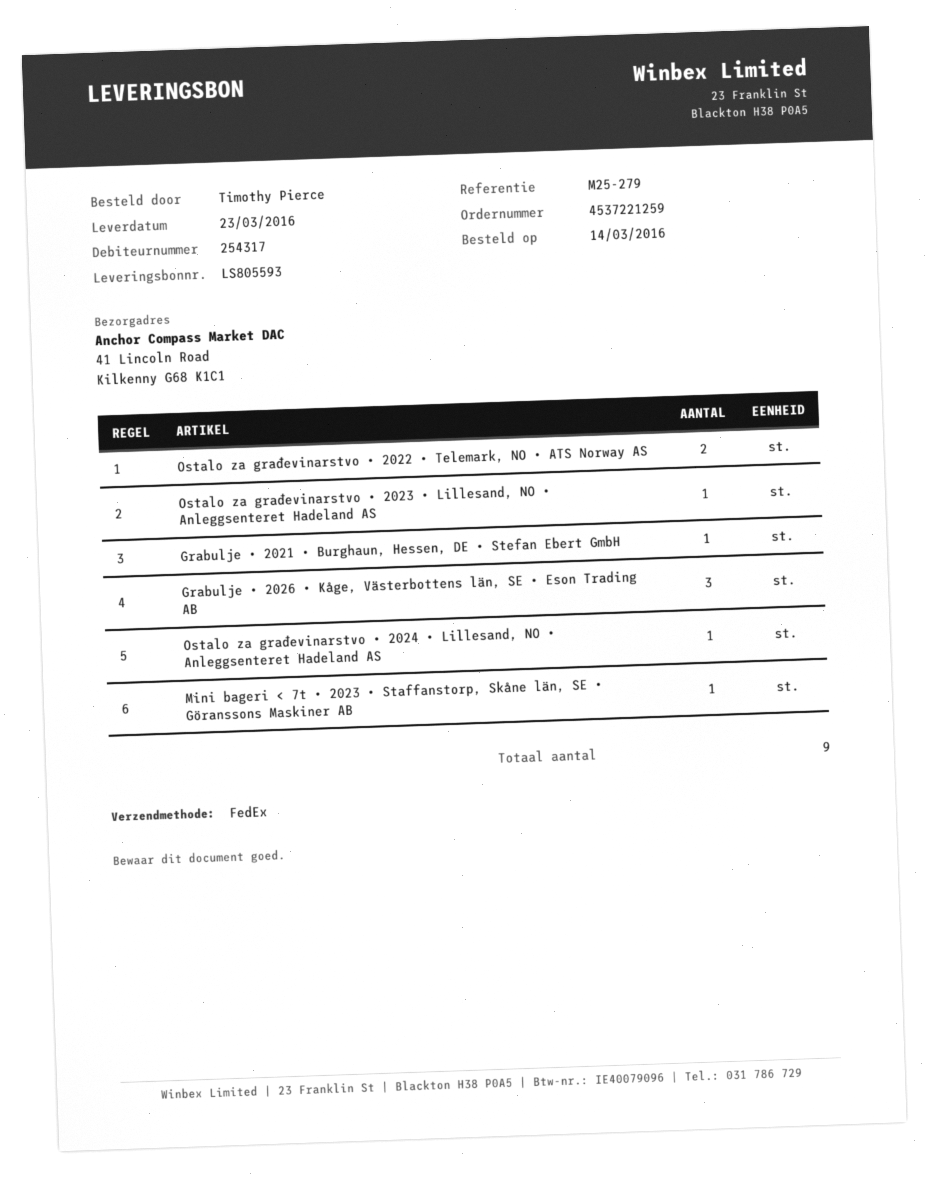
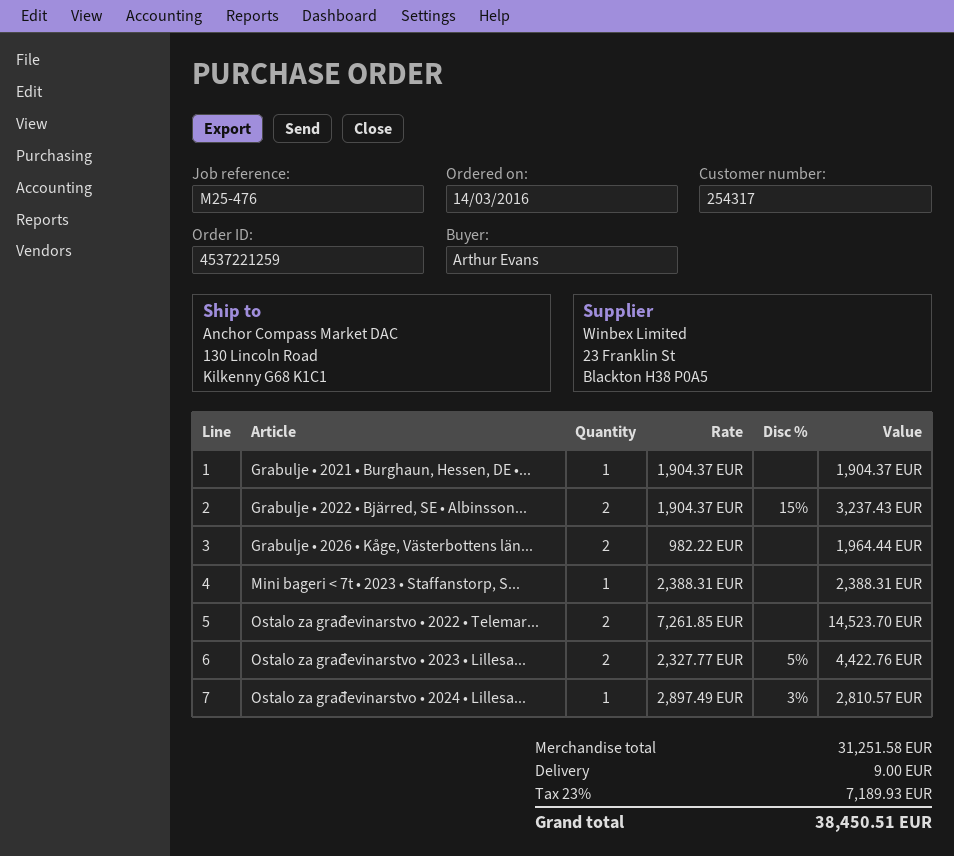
reference: M25-279 -> M25-476
ordered by: Timothy Pierce -> Arthur Evans
ship to: 41 Lincoln Road, Kilkenny G68 K1C1 -> 130 Lincoln Road, Kilkenny G68 K1C1
Ostalo za građevinarstvo • 2023 • Lillesand, NO • Anleggsenteret Hadeland AS: 1 -> 2
Grabulje • 2026 • Kåge, Västerbottens län, SE • Eson Trading AB: 3 -> 2
Grabulje • 2022 • Bjärred, SE • Albinsson...: none -> 2

